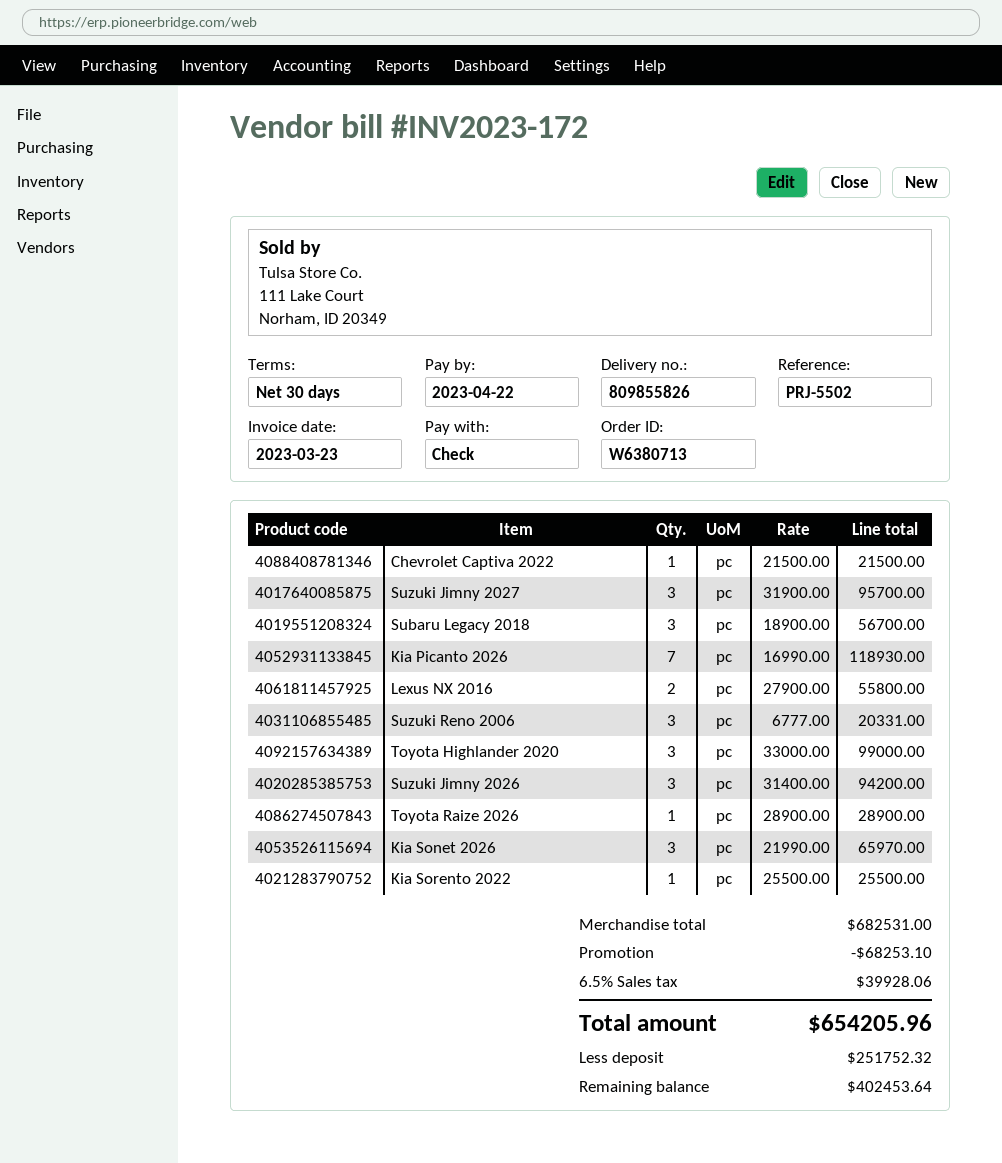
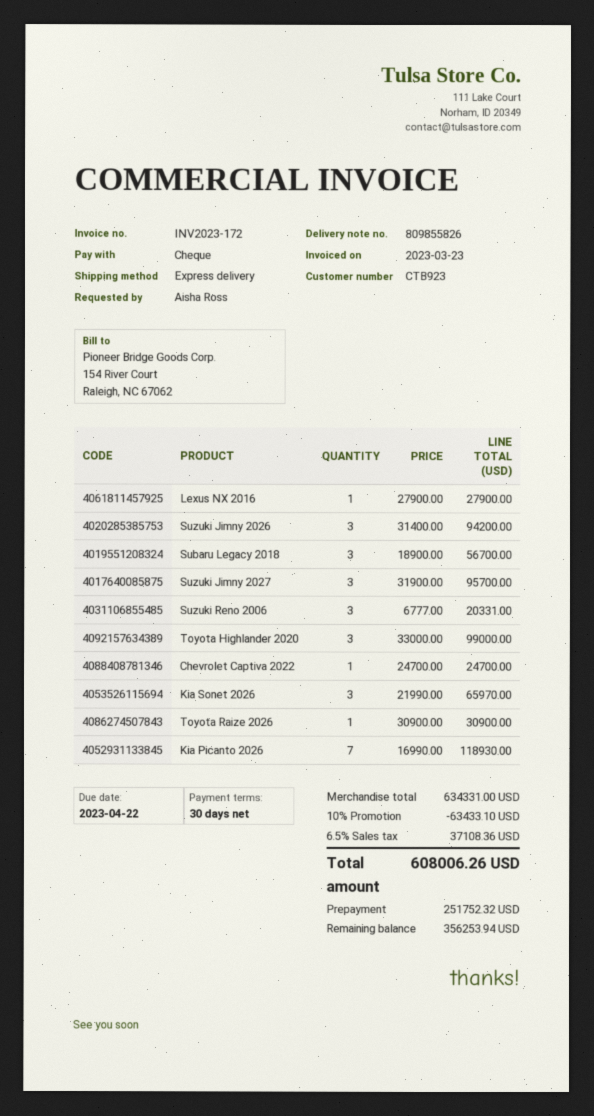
Chevrolet Captiva 2022: 1 x 21500.00 = 21500.00 -> 1 x 24700.00 = 24700.00
Lexus NX 2016: 2 x 27900.00 = 55800.00 -> 1 x 27900.00 = 27900.00
Toyota Raize 2026: 1 x 28900.00 = 28900.00 -> 1 x 30900.00 = 30900.00
Kia Sorento 2022: 1 x 25500.00 = 25500.00 -> none
subtotal: 682531.00 -> 634331.00
discount: 68253.10 -> 63433.10
tax: 6.5% = 39928.06 -> 6.5% = 37108.36
total: 654205.96 -> 608006.26
balance: 402453.64 -> 356253.94

